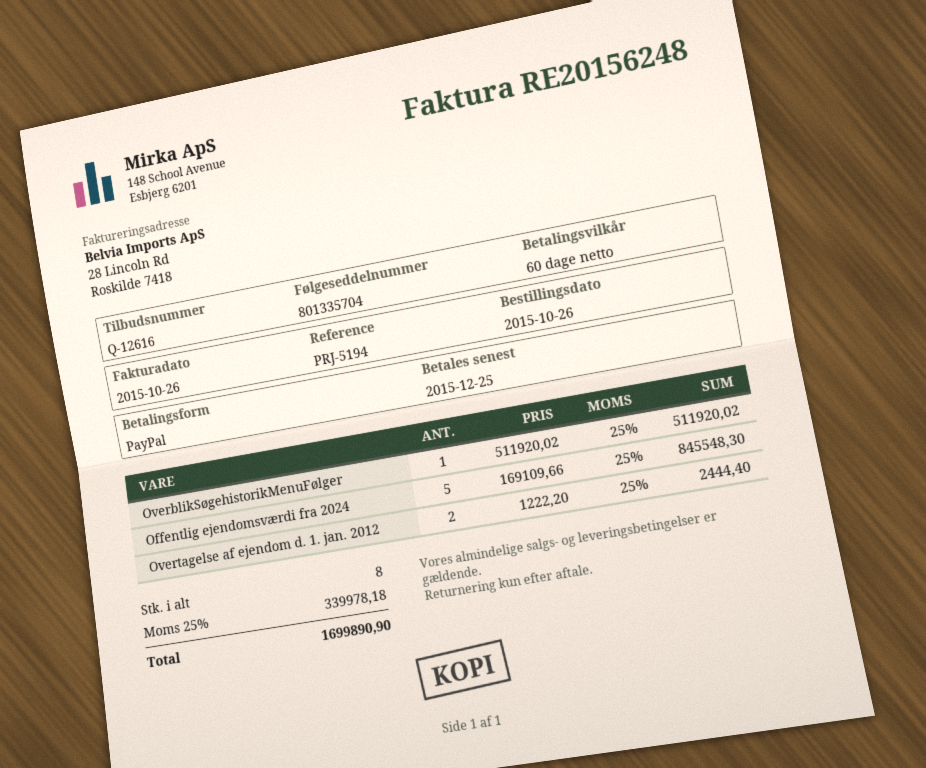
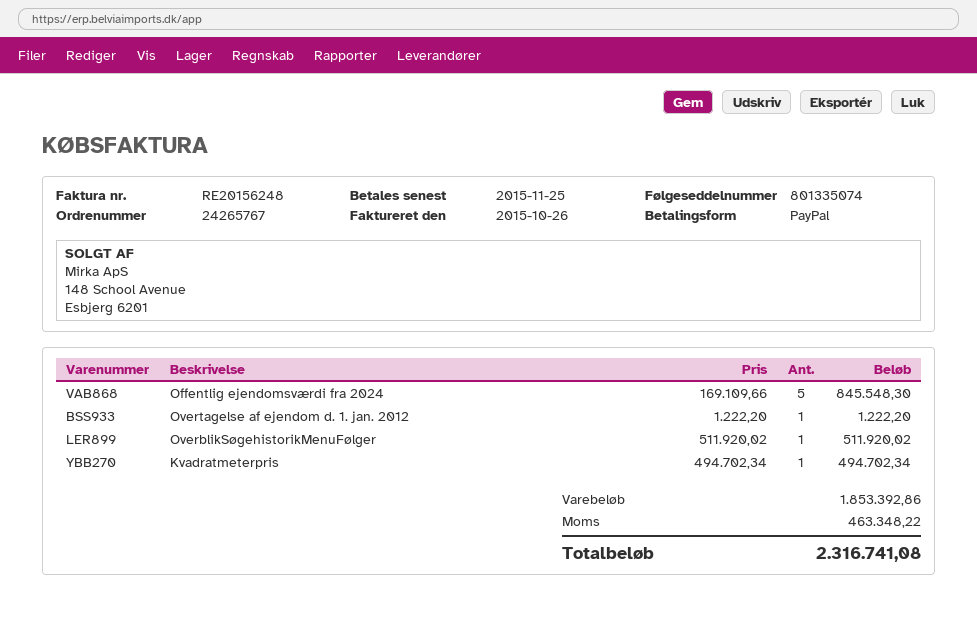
delivery note number: 801335704 -> 801335074
due date: 2015-12-25 -> 2015-11-25
Overtagelse af ejendom d. 1. jan. 2012: 2 x 1222.20 = 2444.40 -> 1 x 1222.20 = 1222.20
Kvadratmeterpris: none -> 1 x 494702.34 = 494702.34
tax: 339978.18 -> 463348.22
total: 1699890.90 -> 2316741.08

